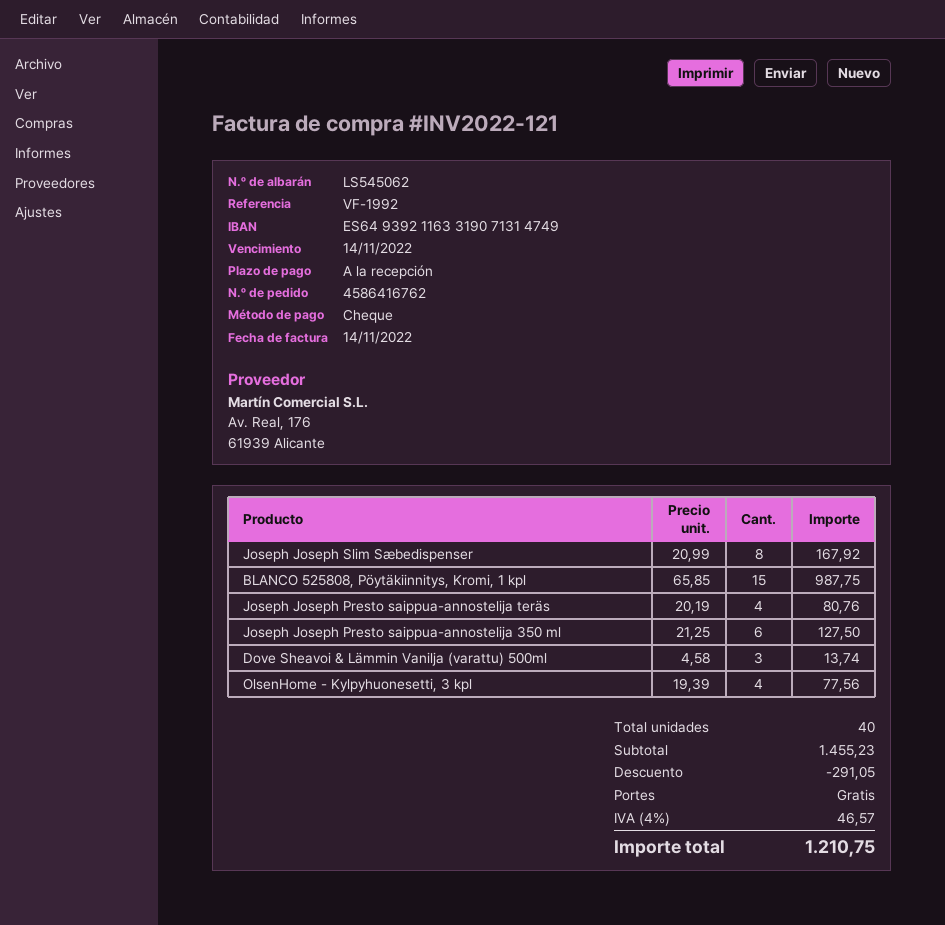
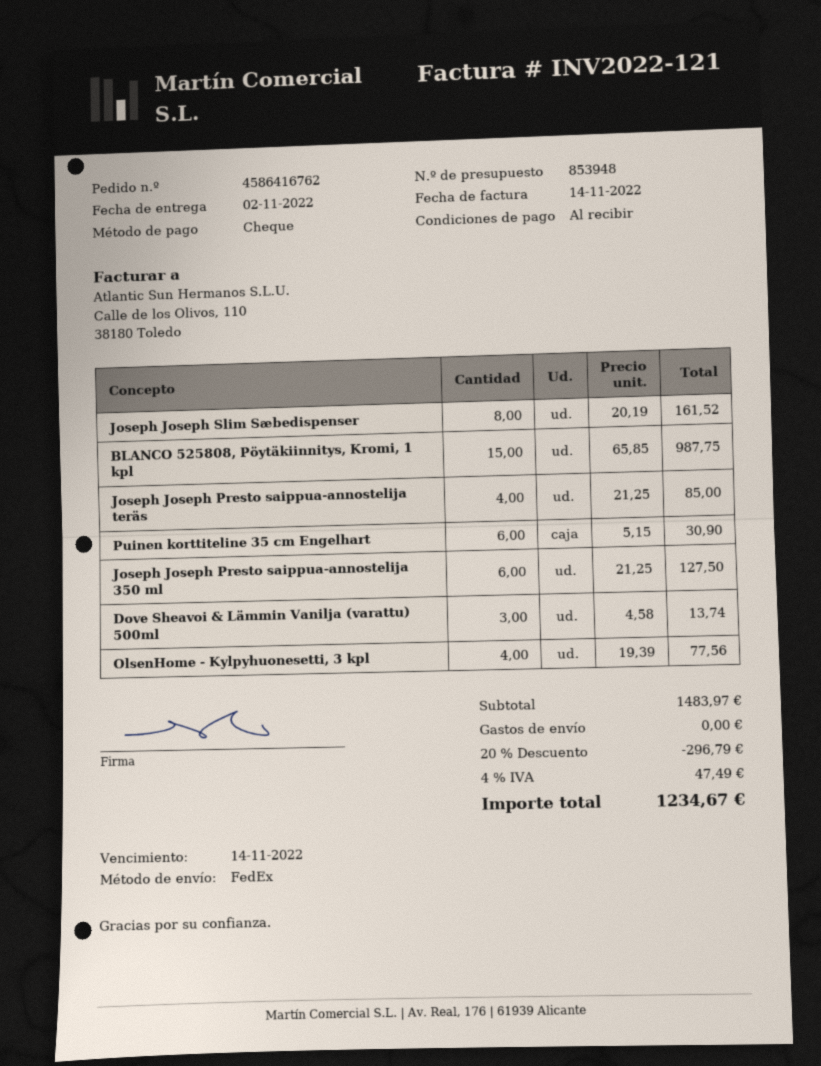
Joseph Joseph Slim Sæbedispenser: 8 x 20.99 = 167.92 -> 8 x 20.19 = 161.52
Joseph Joseph Presto saippua-annostelija teräs: 4 x 20.19 = 80.76 -> 4 x 21.25 = 85.00
Puinen korttiteline 35 cm Engelhart: none -> 6 x 5.15 = 30.90
subtotal: 1455.23 -> 1483.97
discount: 291.05 -> 296.79
tax: 4% = 46.57 -> 4% = 47.49
total: 1210.75 -> 1234.67

